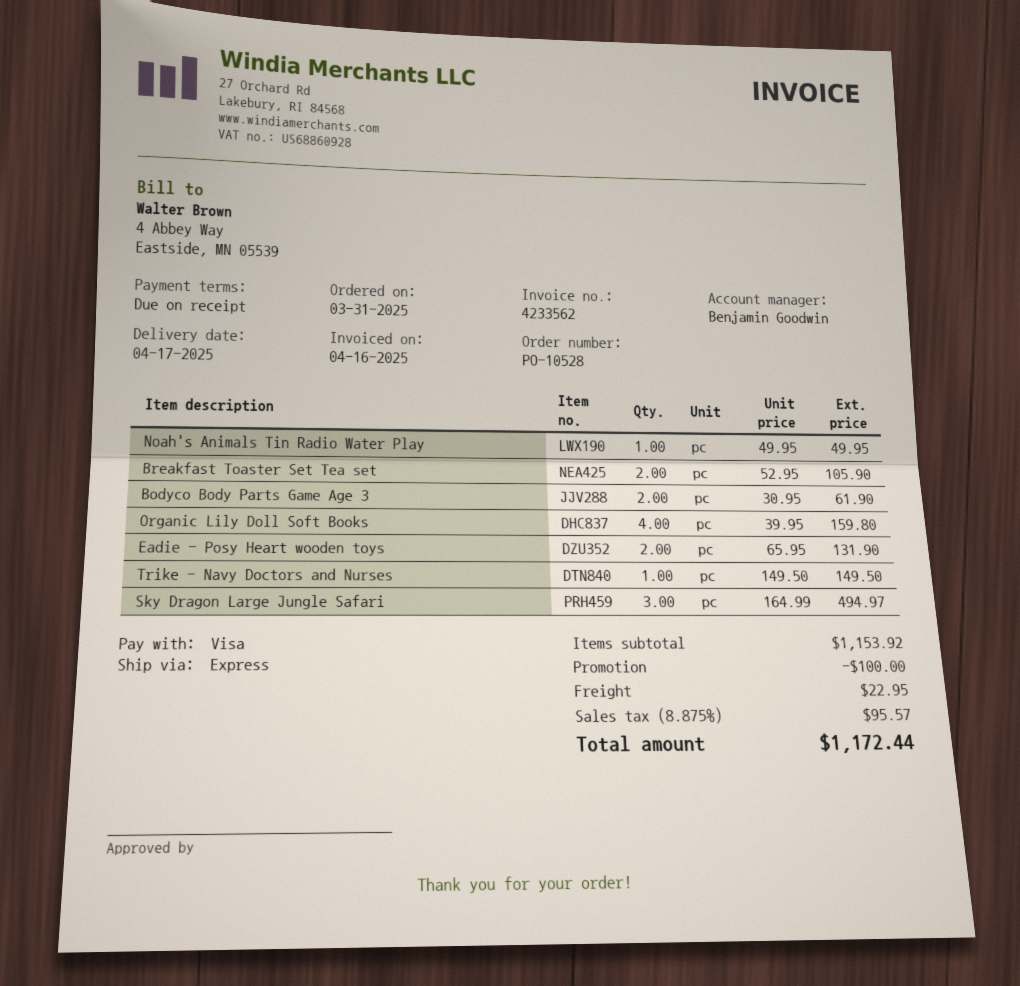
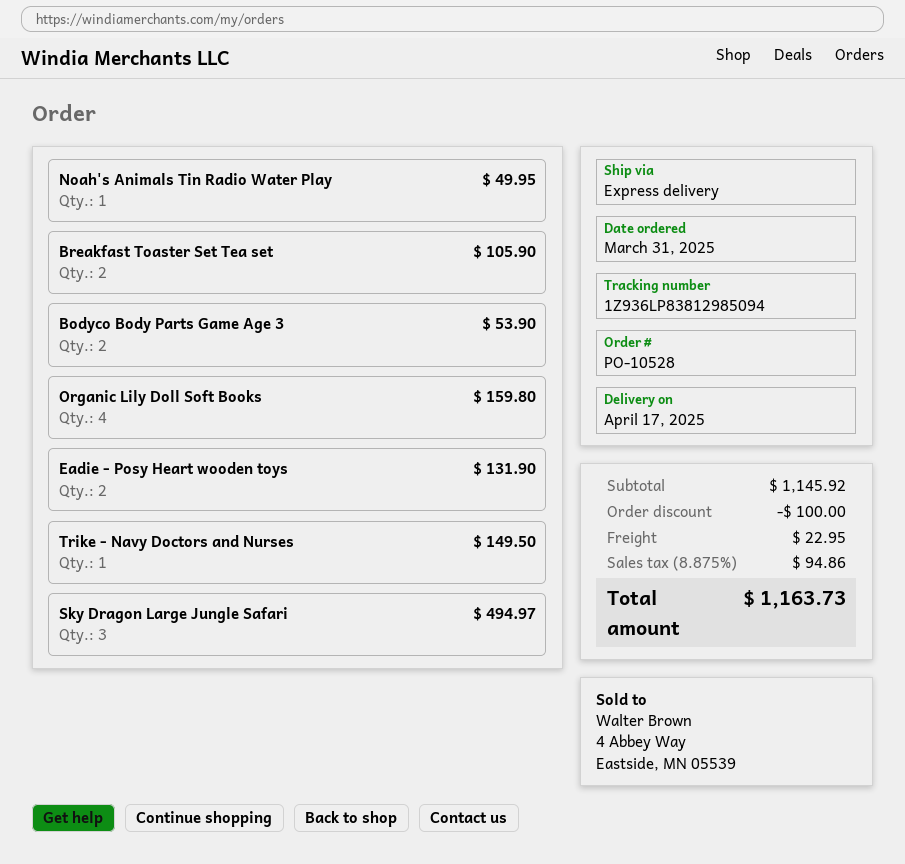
Bodyco Body Parts Game Age 3: 2 for 61.90 -> 2 for 53.90
subtotal: 1153.92 -> 1145.92
tax: 8.875% = 95.57 -> 8.875% = 94.86
total: 1172.44 -> 1163.73

